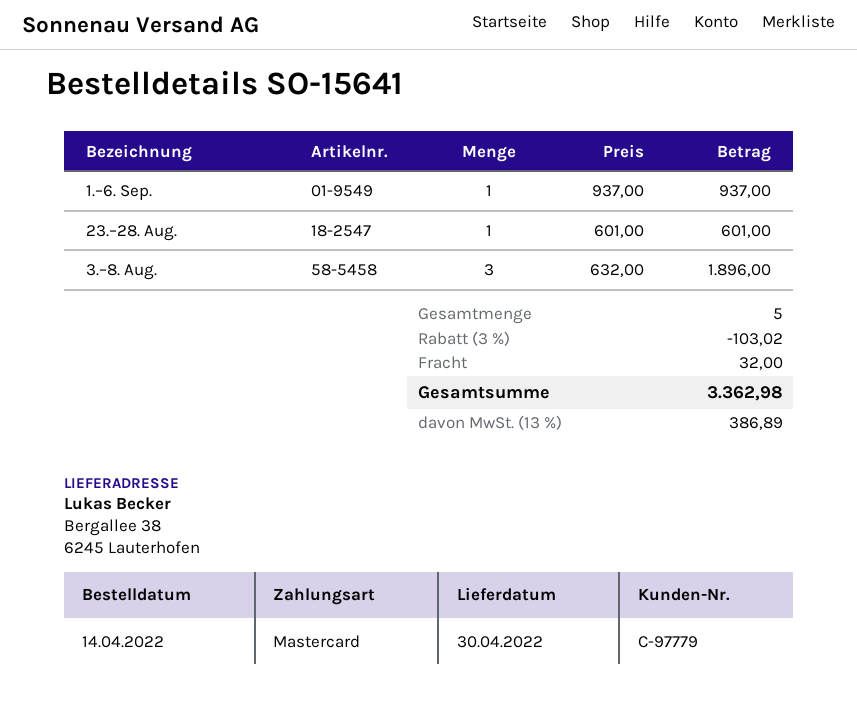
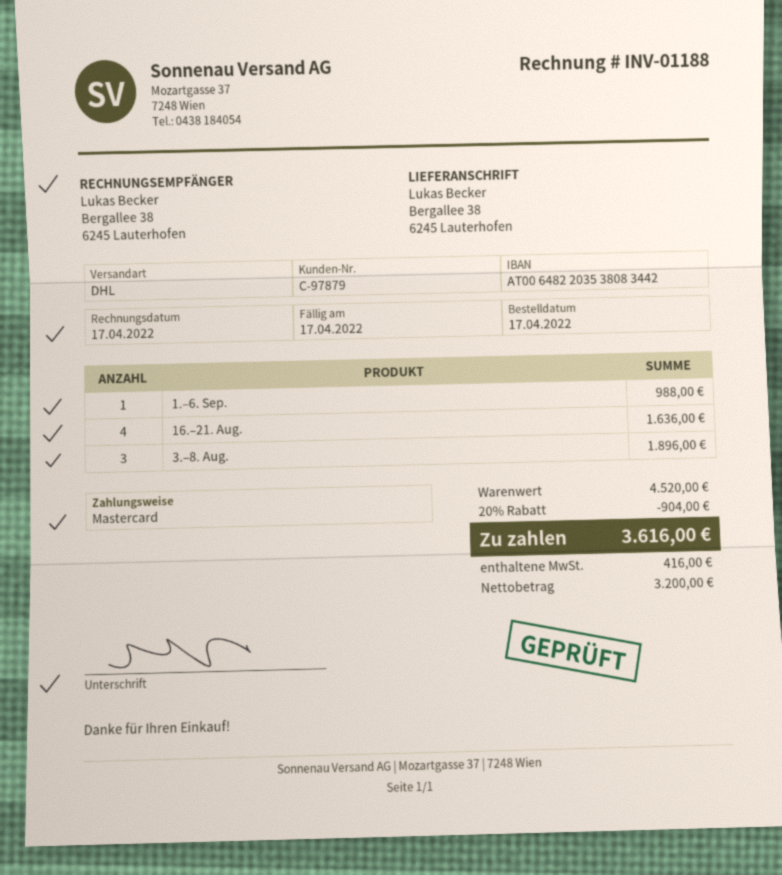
order date: 2022-04-14 -> 2022-04-17
customer number: C-97779 -> C-97879
1.–6. Sep.: 1 for 937.00 -> 1 for 988.00
23.–28. Aug.: 1 for 601.00 -> none
16.–21. Aug.: none -> 4 for 1636.00
discount: 3% = 103.02 -> 20% = 904.00
shipping: 32.00 -> none
tax: 386.89 -> 416.00
total: 3362.98 -> 3616.00

